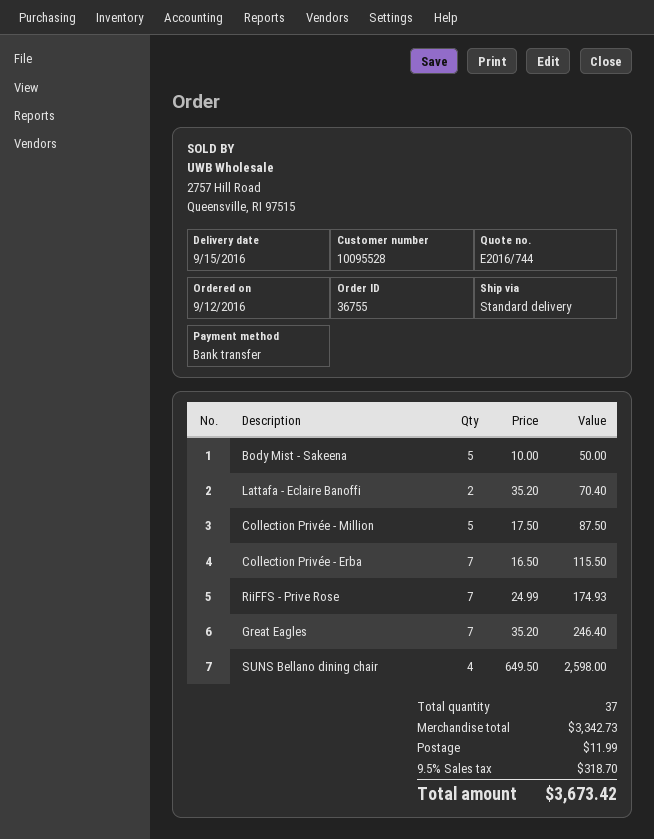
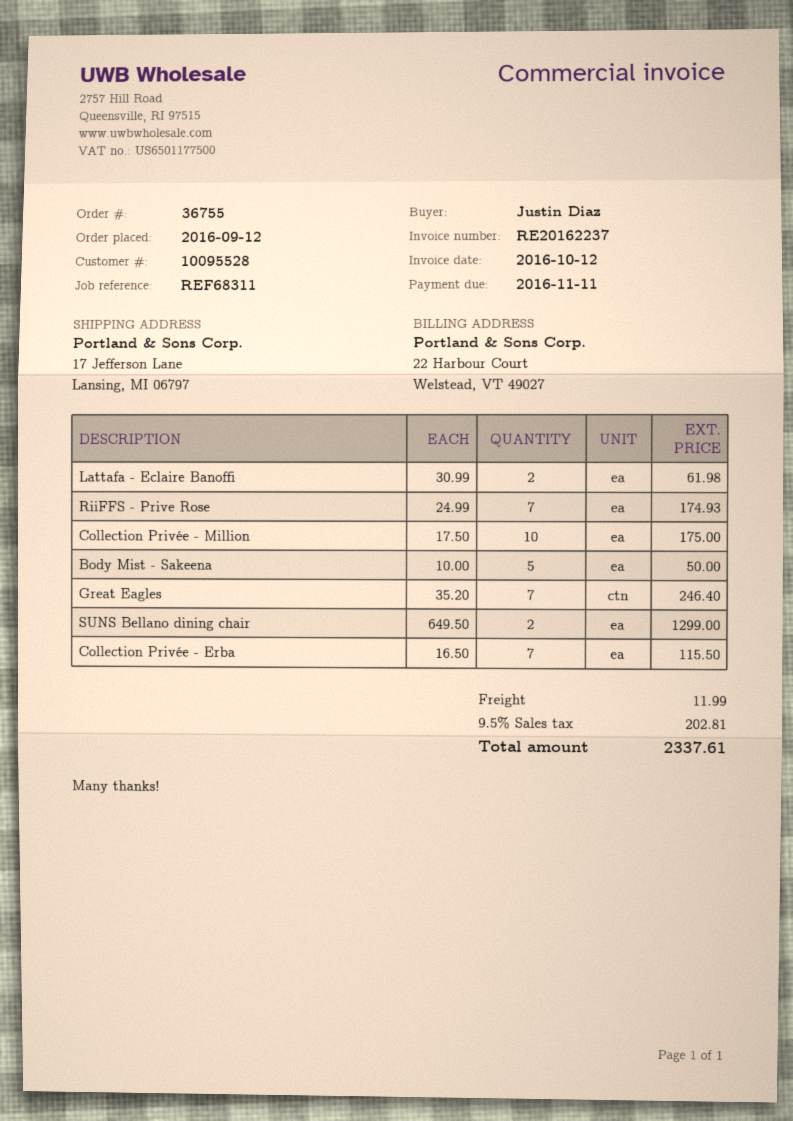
Lattafa - Eclaire Banoffi: 2 x 35.20 = 70.40 -> 2 x 30.99 = 61.98
Collection Privée - Million: 5 x 17.50 = 87.50 -> 10 x 17.50 = 175.00
SUNS Bellano dining chair: 4 x 649.50 = 2598.00 -> 2 x 649.50 = 1299.00
tax: 9.5% = 318.70 -> 9.5% = 202.81
total: 3673.42 -> 2337.61

